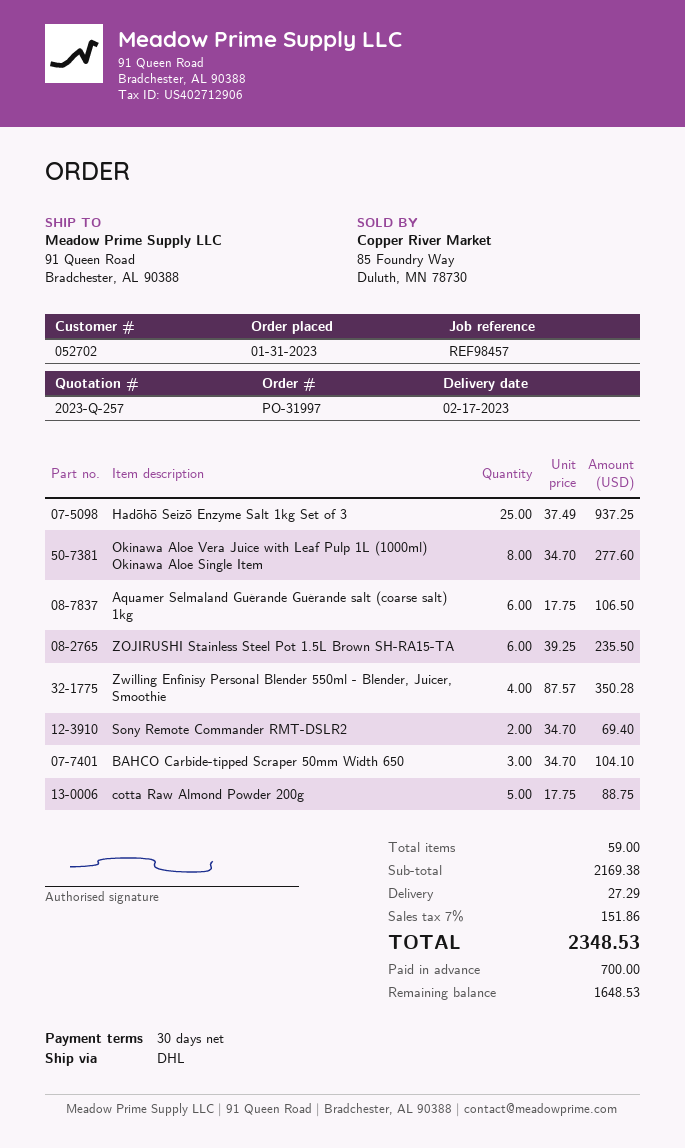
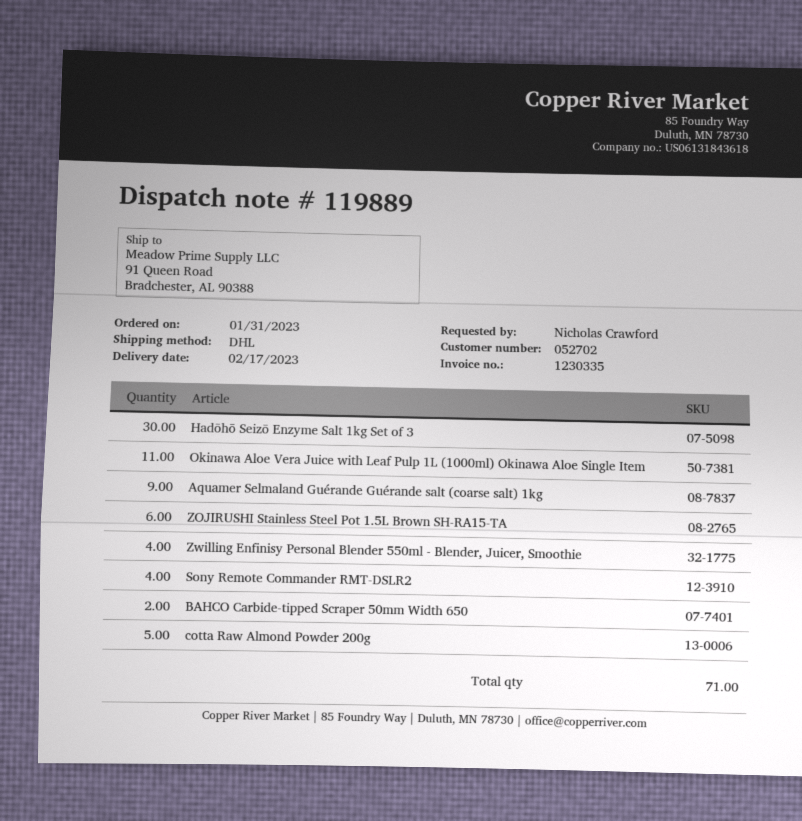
Hadōhō Seizō Enzyme Salt 1kg Set of 3: 25 -> 30
Okinawa Aloe Vera Juice with Leaf Pulp 1L (1000ml) Okinawa Aloe Single Item: 8 -> 11
Aquamer Selmaland Guérande Guérande salt (coarse salt) 1kg: 6 -> 9
Sony Remote Commander RMT-DSLR2: 2 -> 4
BAHCO Carbide-tipped Scraper 50mm Width 650: 3 -> 2
total quantity: 59 -> 71

